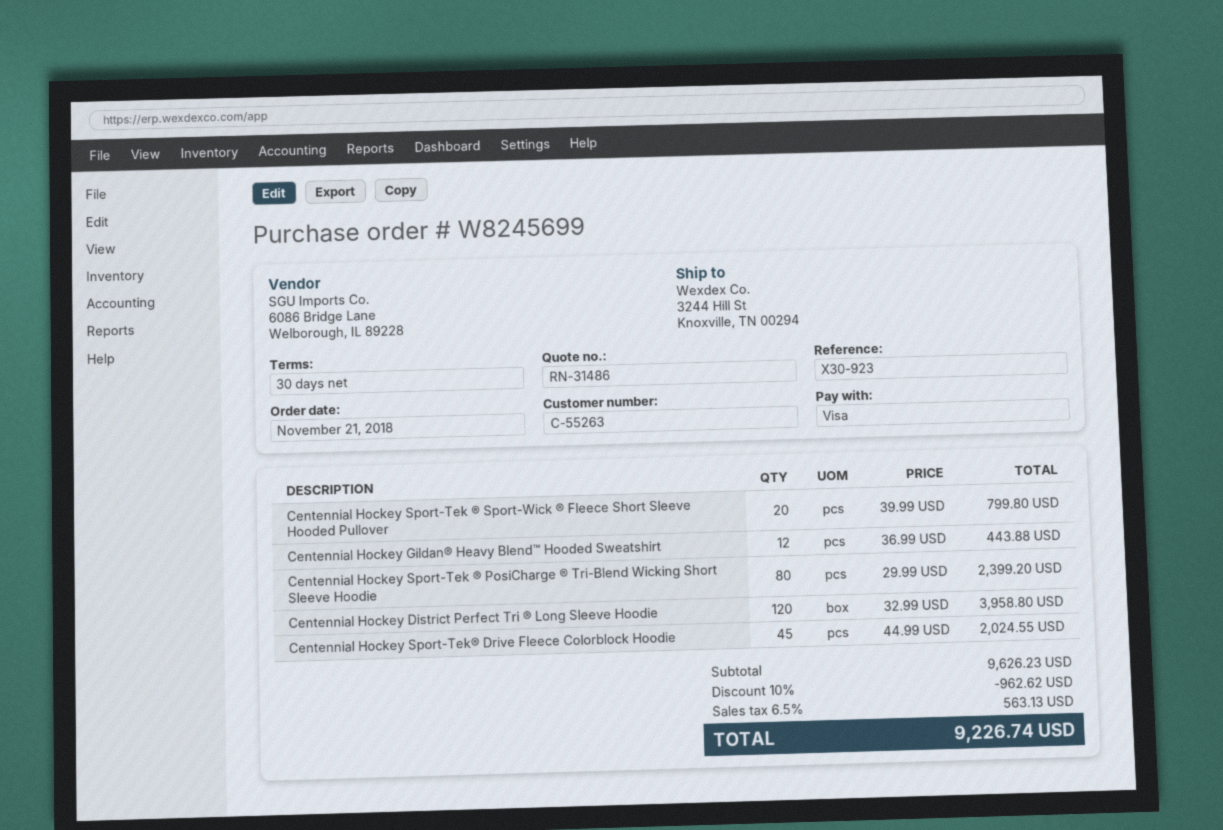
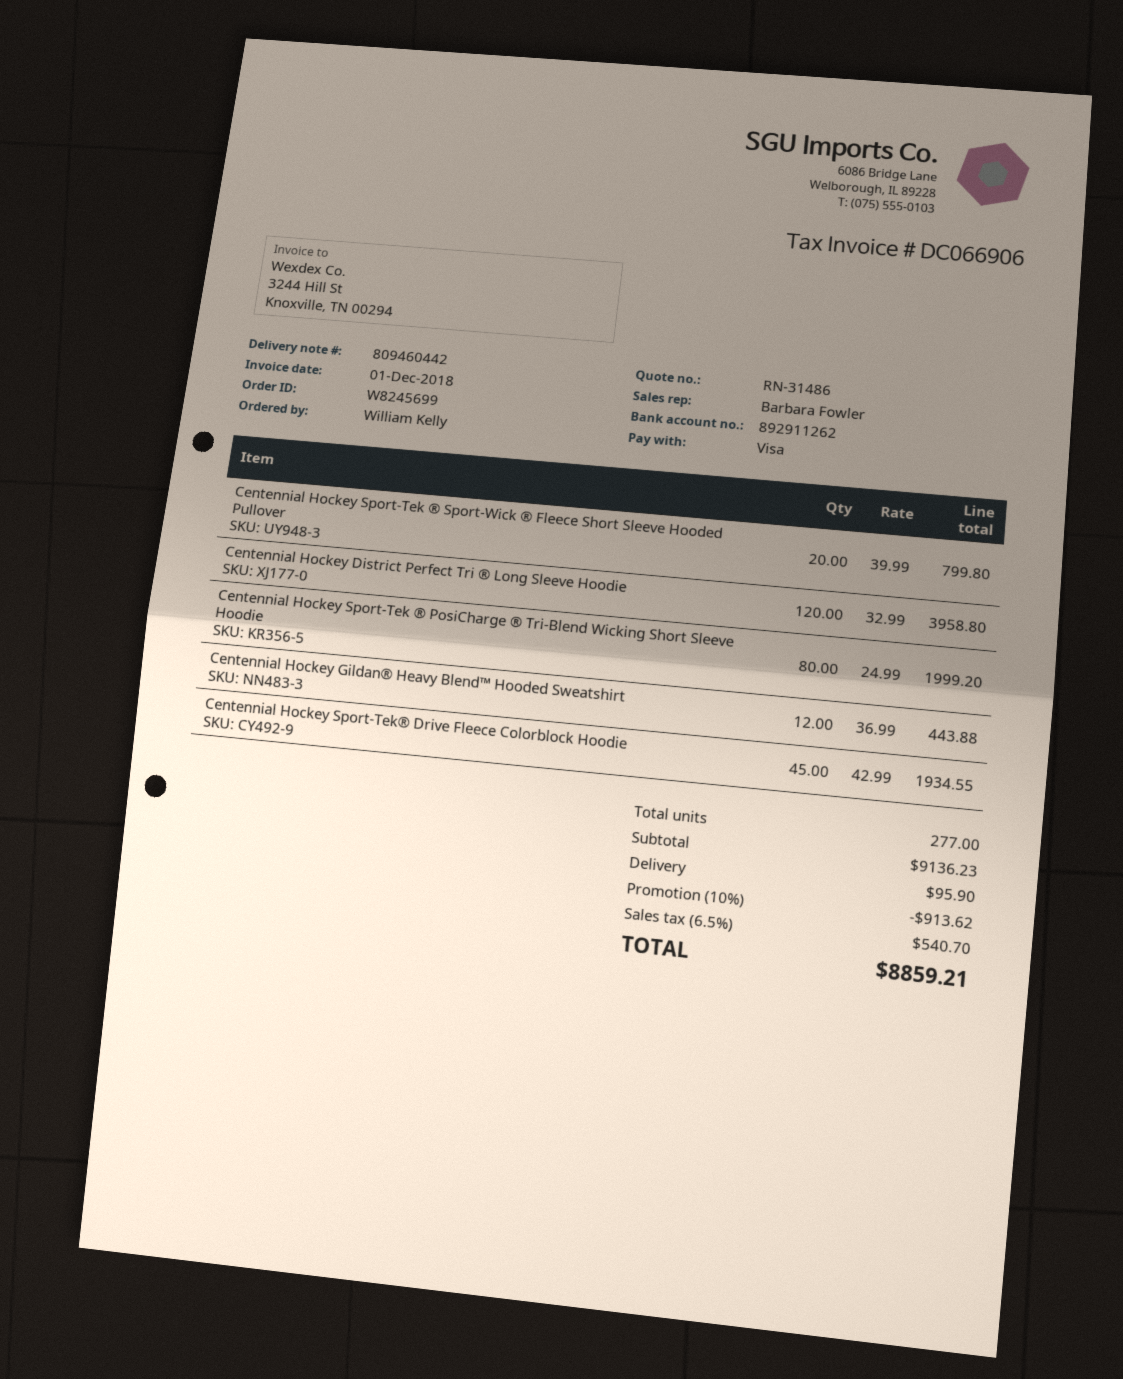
Centennial Hockey Sport-Tek ® PosiCharge ® Tri-Blend Wicking Short Sleeve Hoodie: 80 x 29.99 = 2399.20 -> 80 x 24.99 = 1999.20
Centennial Hockey Sport-Tek® Drive Fleece Colorblock Hoodie: 45 x 44.99 = 2024.55 -> 45 x 42.99 = 1934.55
subtotal: 9626.23 -> 9136.23
discount: 10% = 962.62 -> 10% = 913.62
shipping: none -> 95.90
tax: 6.5% = 563.13 -> 6.5% = 540.70
total: 9226.74 -> 8859.21

